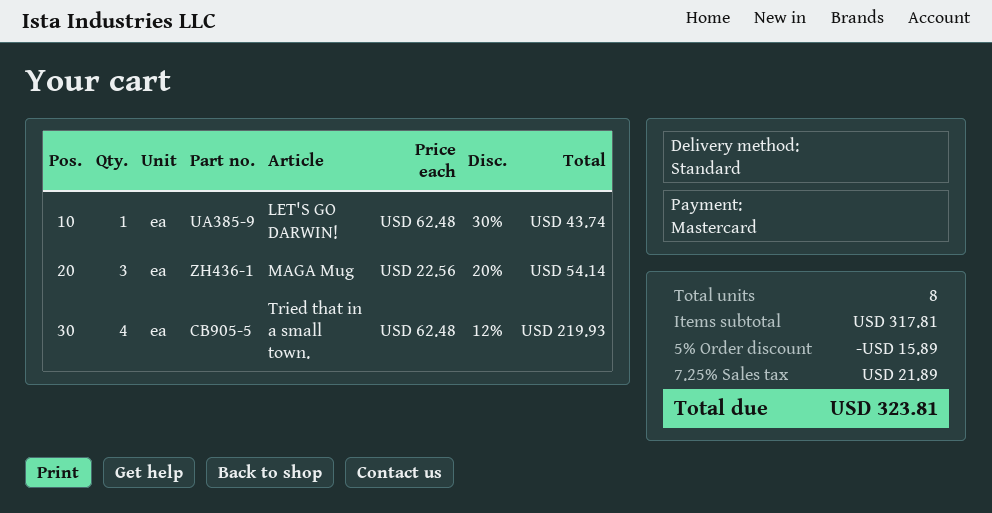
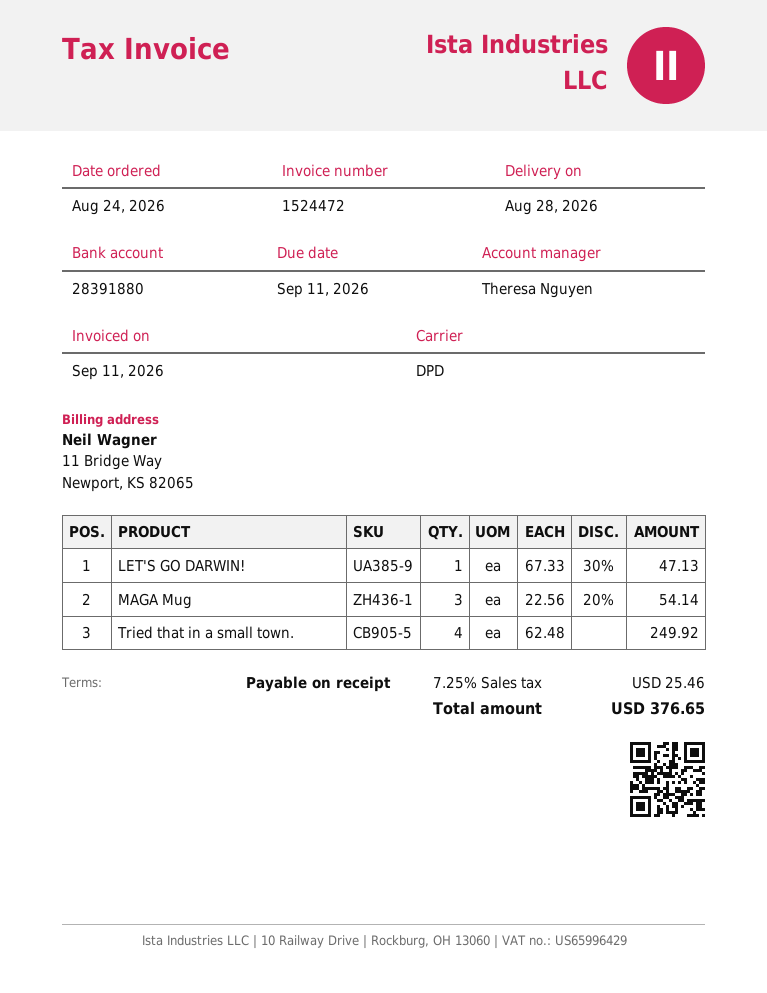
shipping method: standard -> DPD
LET'S GO DARWIN!: 1 x 62.48 - 30% = 43.74 -> 1 x 67.33 - 30% = 47.13
Tried that in a small town.: 4 x 62.48 - 12% = 219.93 -> 4 x 62.48 = 249.92
discount: 5% = 15.89 -> none
tax: 7.25% = 21.89 -> 7.25% = 25.46
total: 323.81 -> 376.65

